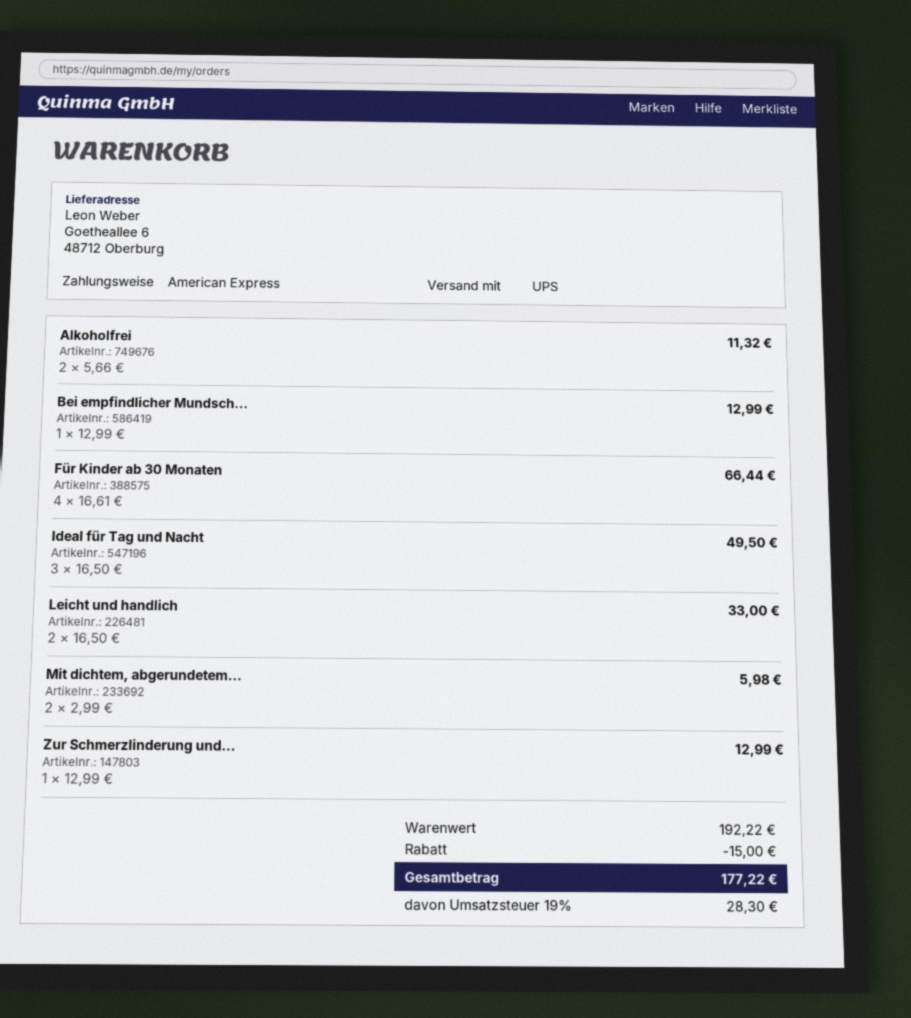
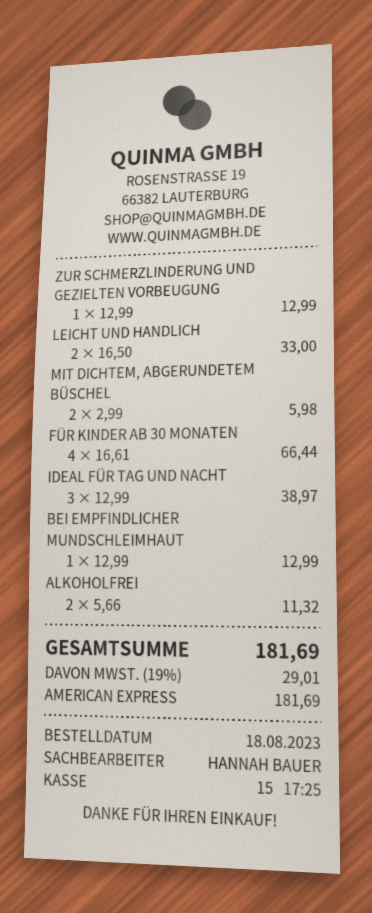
Ideal für Tag und Nacht: 3 x 16.50 = 49.50 -> 3 x 12.99 = 38.97
discount: 15.00 -> none
tax: 19% = 28.30 -> 19% = 29.01
total: 177.22 -> 181.69

